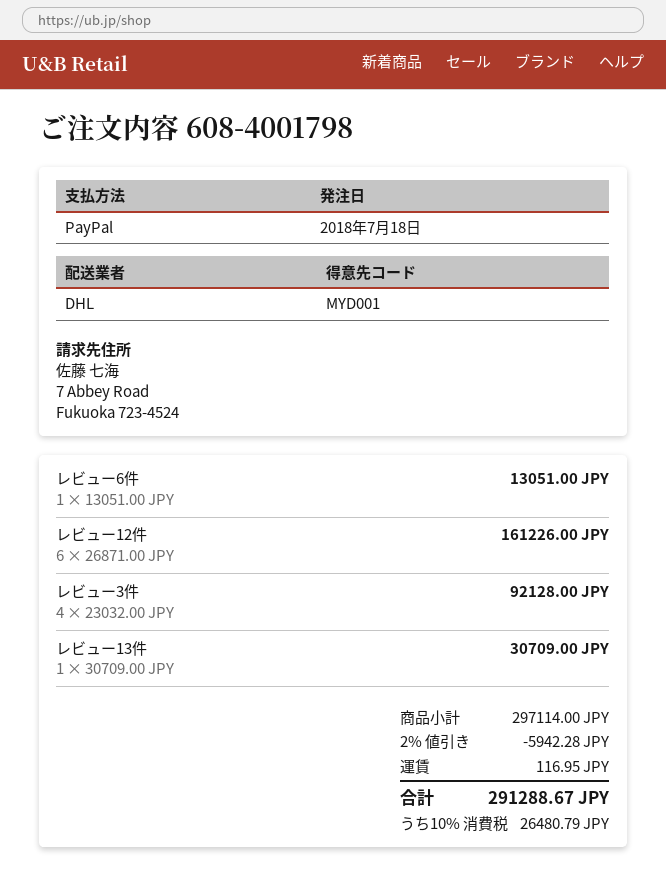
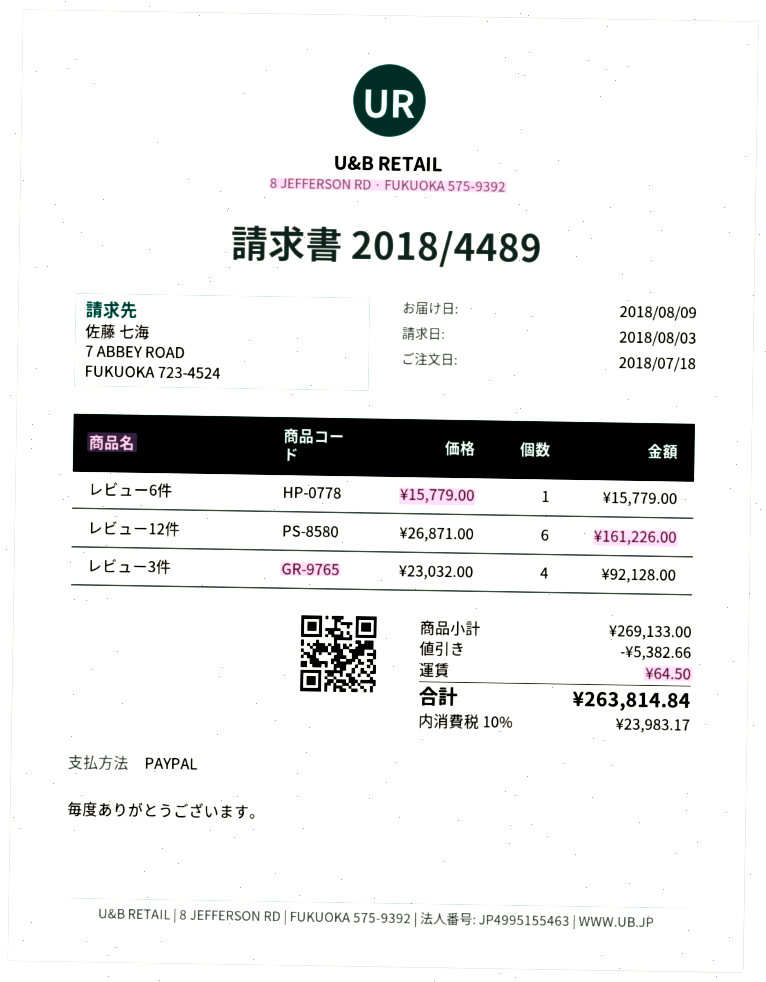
レビュー6件: 1 x 13051.00 = 13051.00 -> 1 x 15779.00 = 15779.00
レビュー13件: 1 x 30709.00 = 30709.00 -> none
subtotal: 297114.00 -> 269133.00
discount: 5942.28 -> 5382.66
shipping: 116.95 -> 64.50
tax: 10% = 26480.79 -> 10% = 23983.17
total: 291288.67 -> 263814.84

